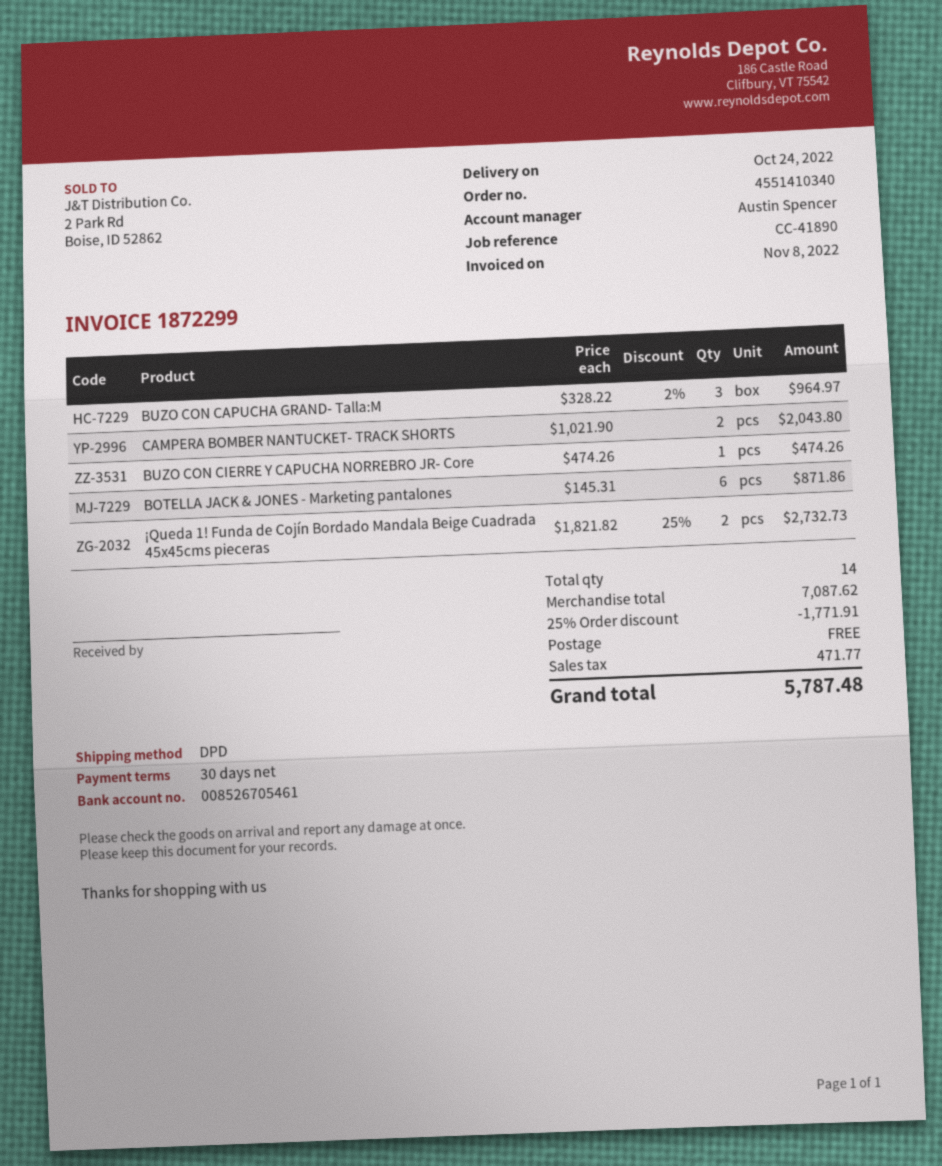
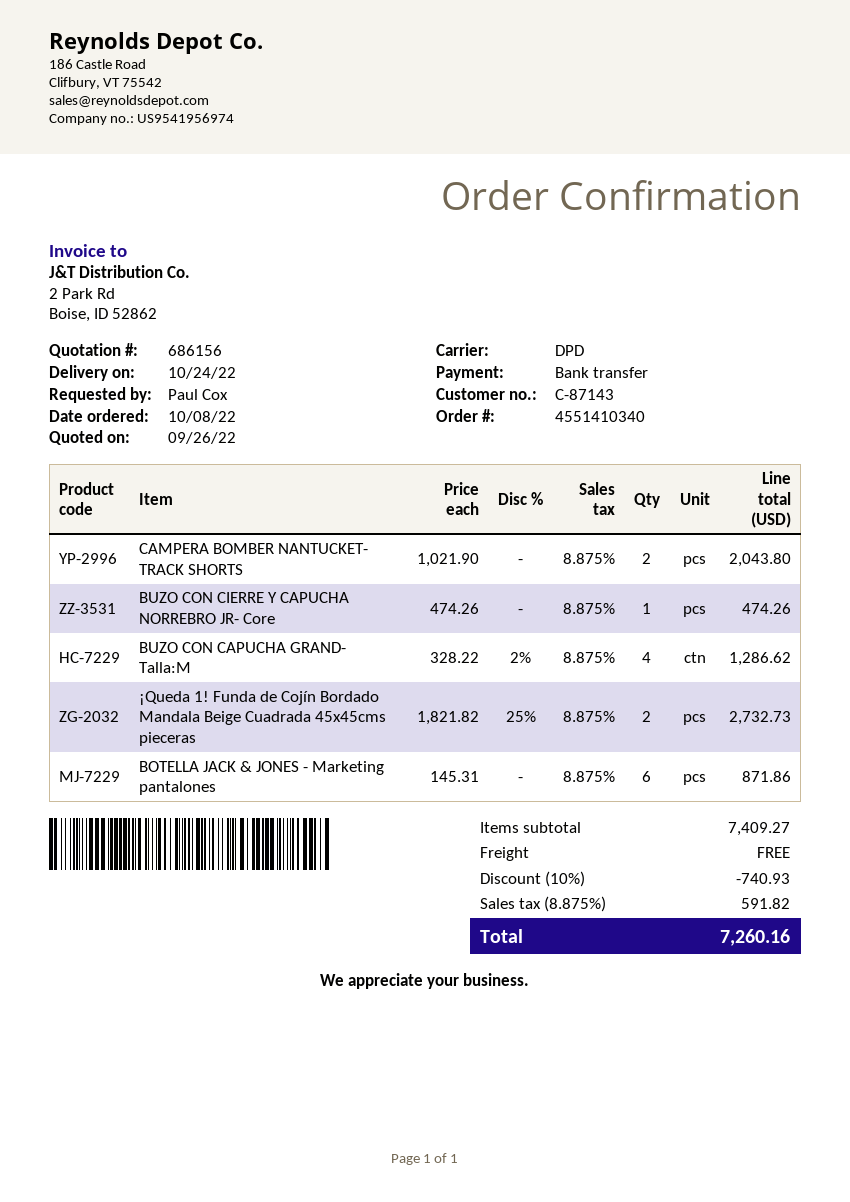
BUZO CON CAPUCHA GRAND- Talla:M: 3 x 328.22 - 2% = 964.97 -> 4 x 328.22 - 2% = 1286.62
subtotal: 7087.62 -> 7409.27
discount: 25% = 1771.91 -> 10% = 740.93
tax: 471.77 -> 591.82
total: 5787.48 -> 7260.16

